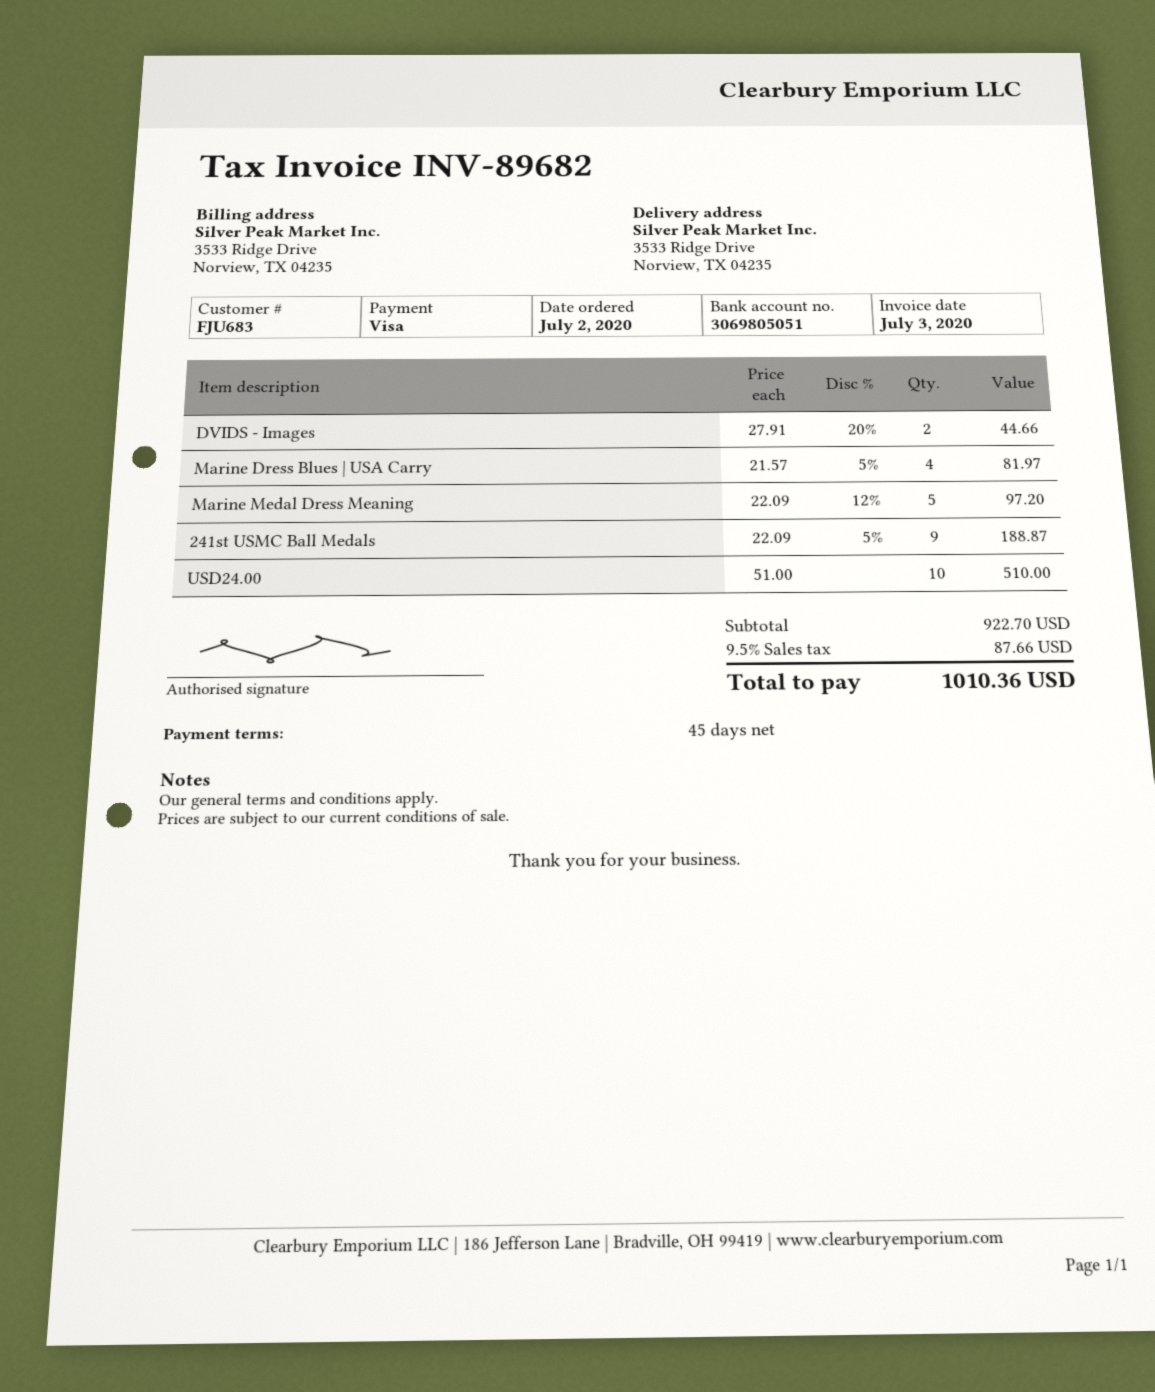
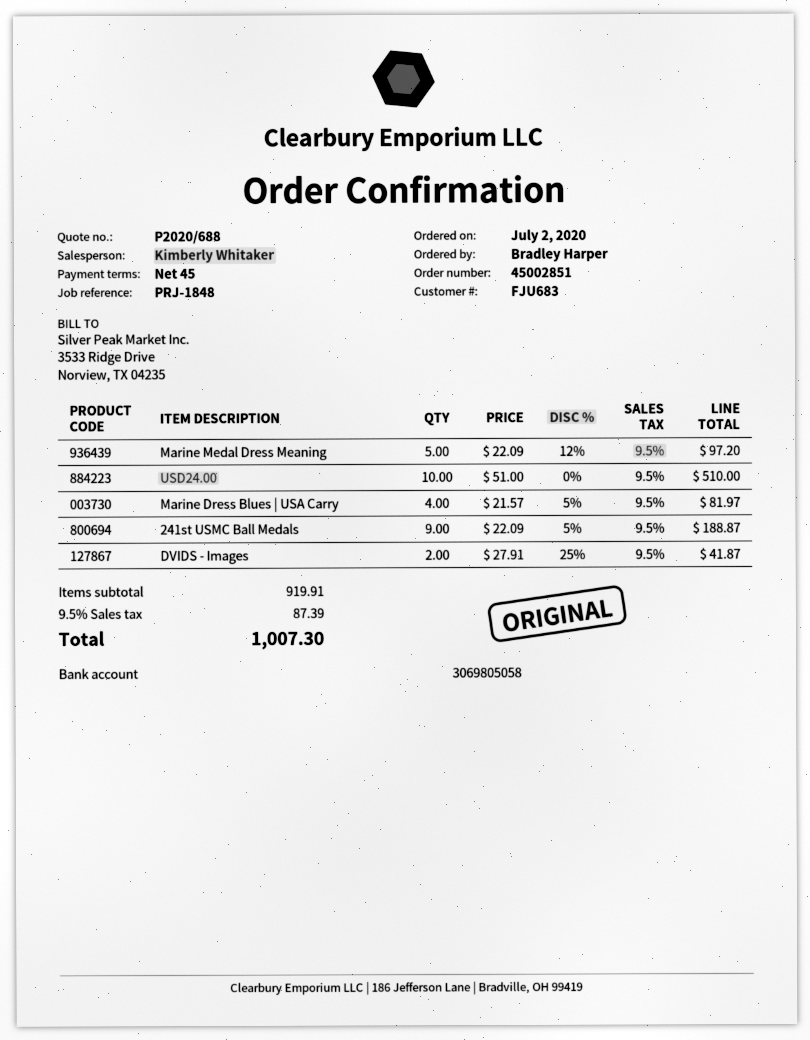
bank account: 3069805051 -> 3069805058
DVIDS - Images: 2 x 27.91 - 20% = 44.66 -> 2 x 27.91 - 25% = 41.87
subtotal: 922.70 -> 919.91
tax: 9.5% = 87.66 -> 9.5% = 87.39
total: 1010.36 -> 1007.30

